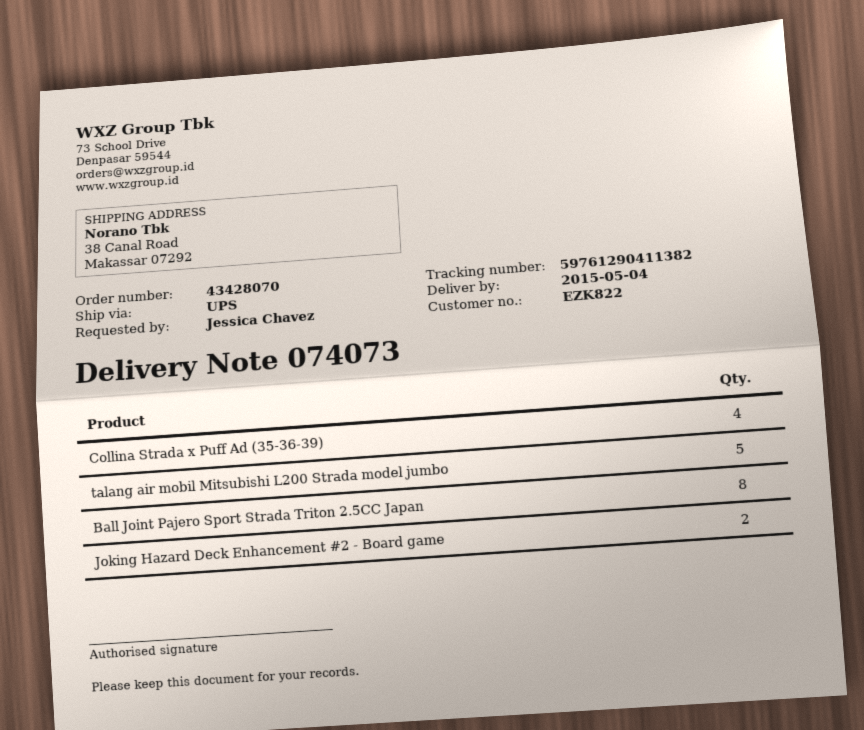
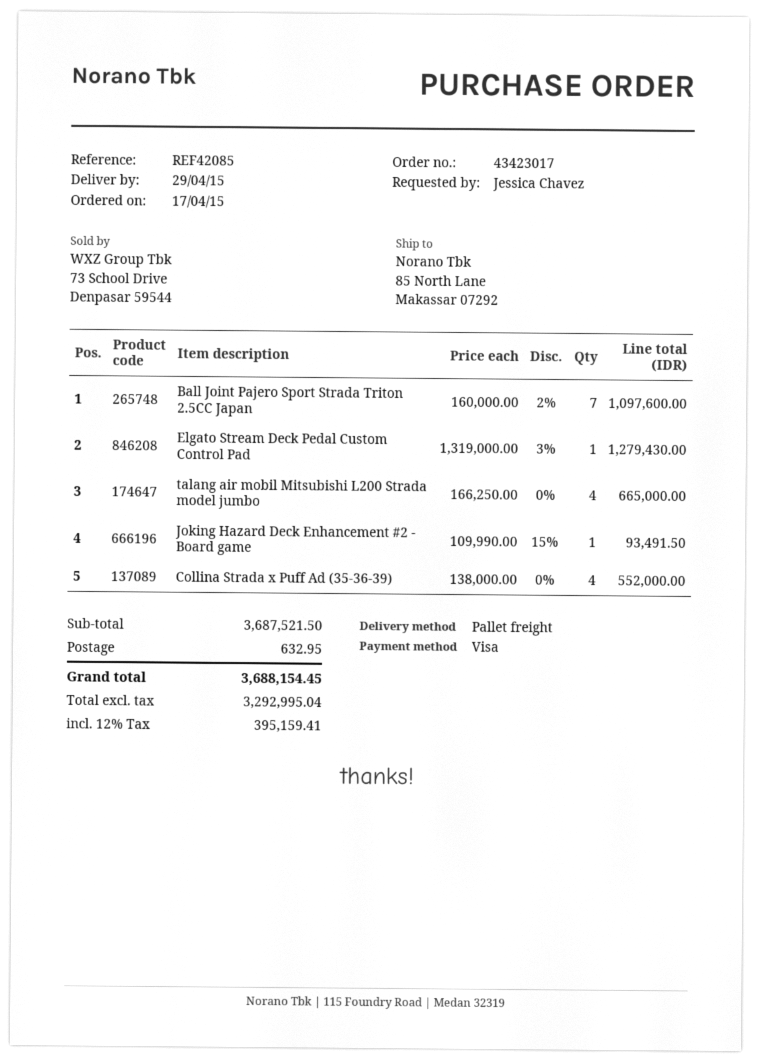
order number: 43428070 -> 43423017
delivery date: 2015-05-04 -> 2015-04-29
shipping method: UPS -> pallet freight
ship to: 38 Canal Road, Makassar 07292 -> 85 North Lane, Makassar 07292
talang air mobil Mitsubishi L200 Strada model jumbo: 5 -> 4
Ball Joint Pajero Sport Strada Triton 2.5CC Japan: 8 -> 7
Joking Hazard Deck Enhancement #2 - Board game: 2 -> 1
Elgato Stream Deck Pedal Custom Control Pad: none -> 1

